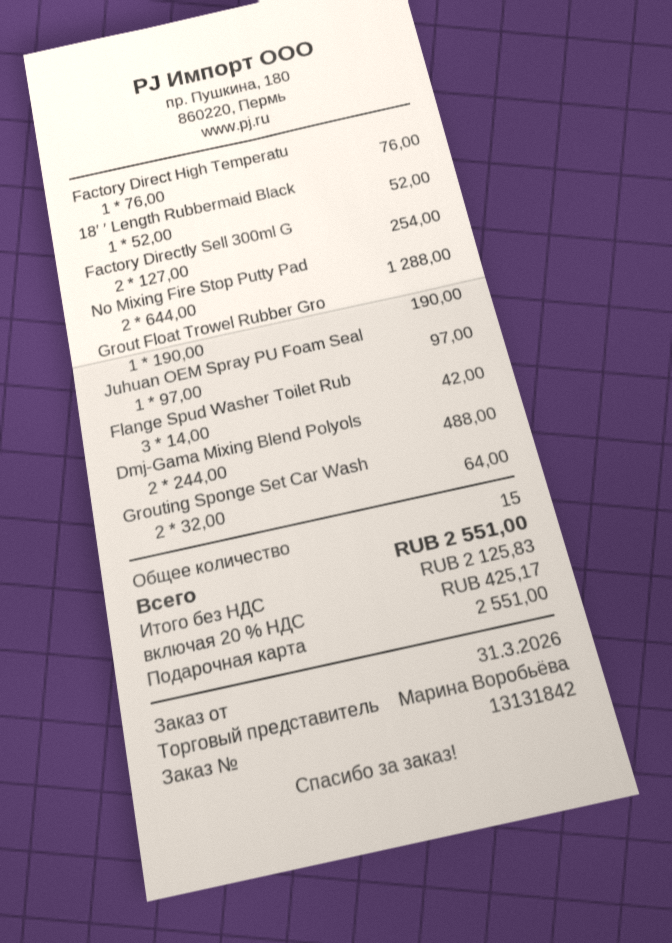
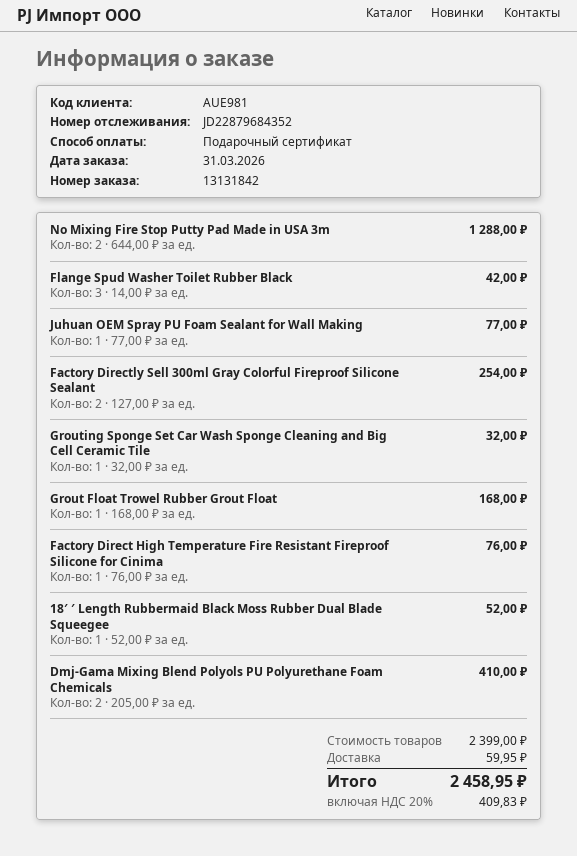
Grout Float Trowel Rubber Gro: 1 x 190.00 = 190.00 -> 1 x 168.00 = 168.00
Juhuan OEM Spray PU Foam Seal: 1 x 97.00 = 97.00 -> 1 x 77.00 = 77.00
Dmj-Gama Mixing Blend Polyols: 2 x 244.00 = 488.00 -> 2 x 205.00 = 410.00
Grouting Sponge Set Car Wash: 2 x 32.00 = 64.00 -> 1 x 32.00 = 32.00
shipping: none -> 59.95
tax: 20% = 425.17 -> 20% = 409.83
total: 2551.00 -> 2458.95

